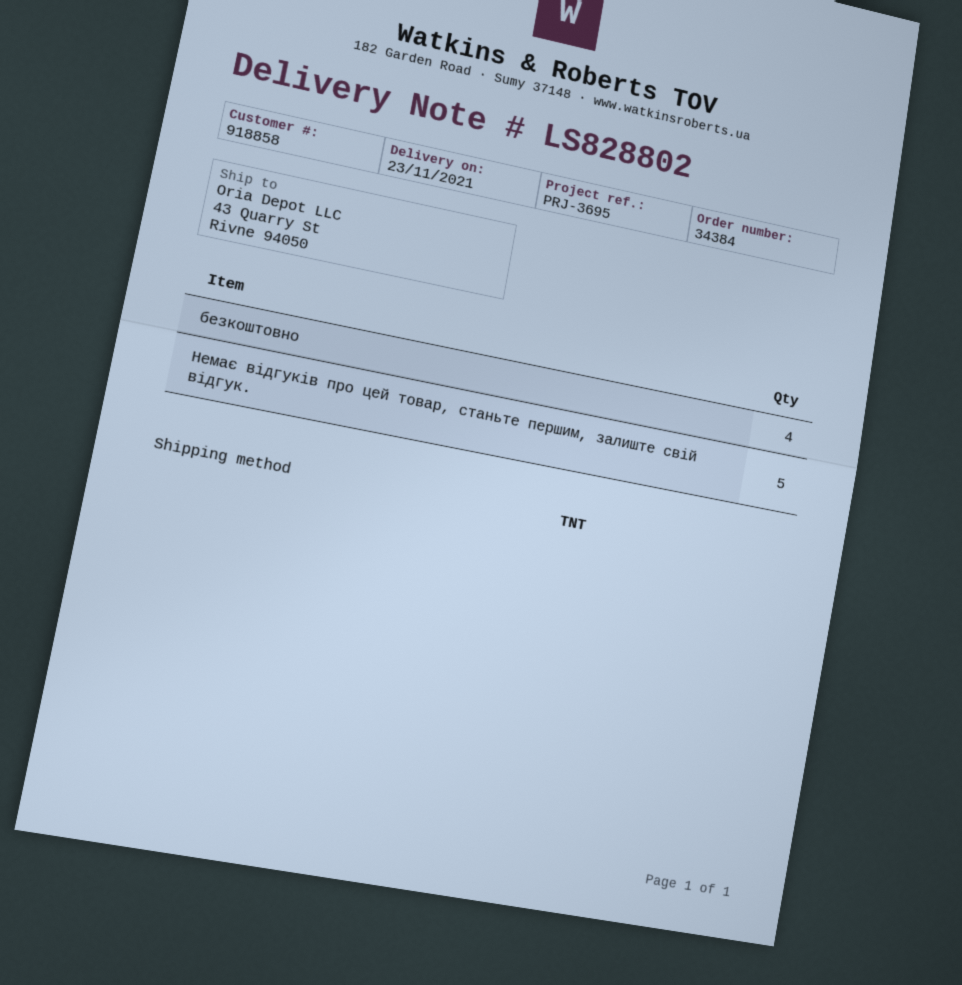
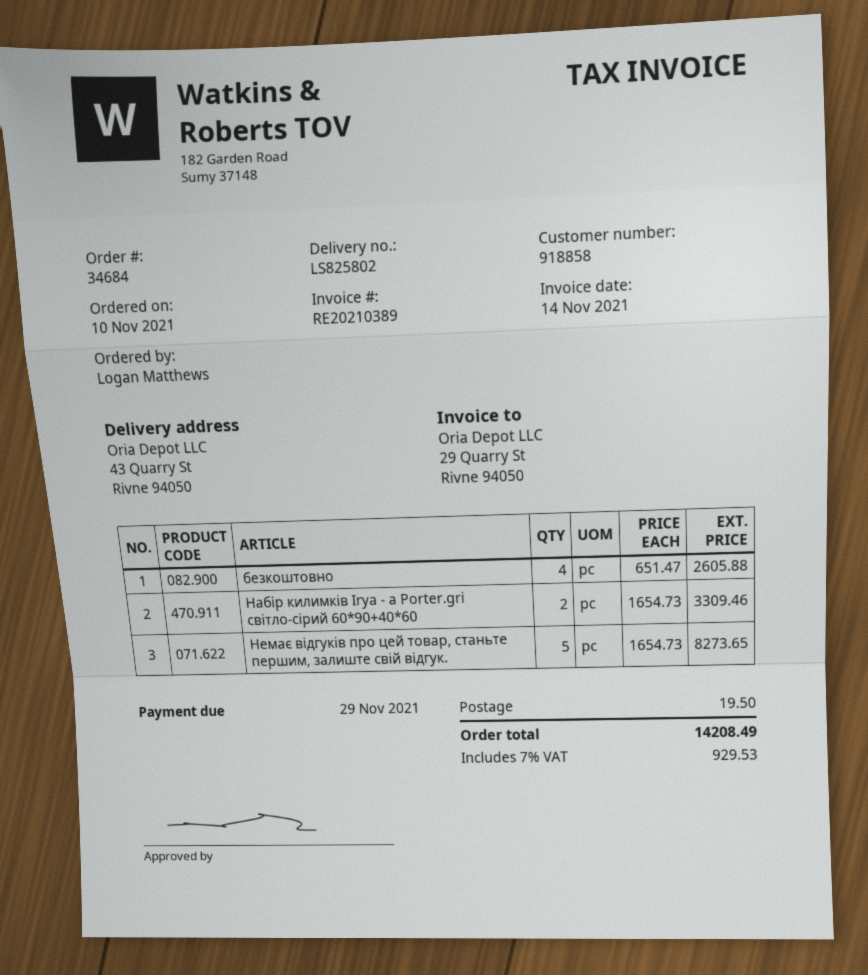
order number: 34384 -> 34684
delivery note number: LS828802 -> LS825802
Набір килимків Irya - a Porter.gri світло-сірий 60*90+40*60: none -> 2

